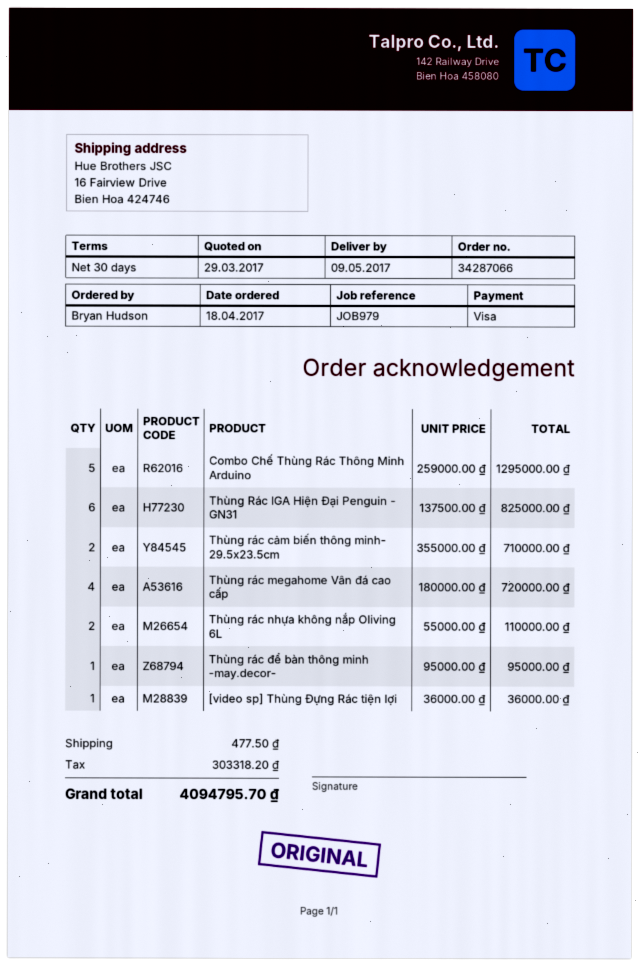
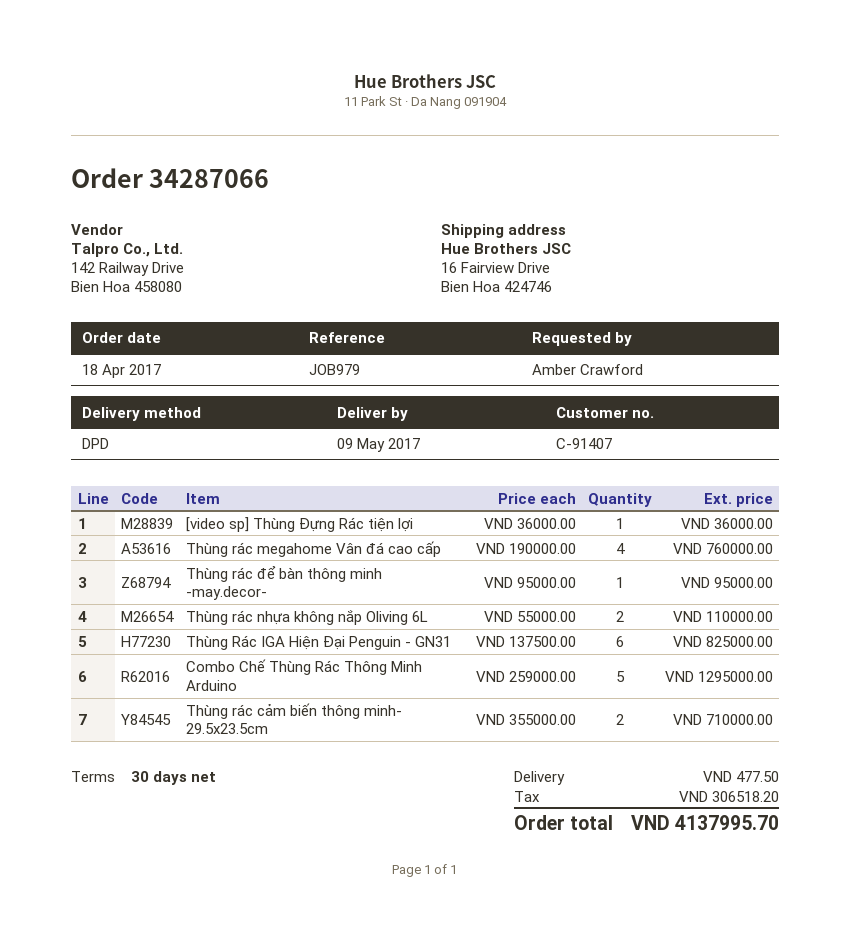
ordered by: Bryan Hudson -> Amber Crawford
Thùng rác megahome Vân đá cao cấp: 4 x 180000.00 = 720000.00 -> 4 x 190000.00 = 760000.00
tax: 303318.20 -> 306518.20
total: 4094795.70 -> 4137995.70

